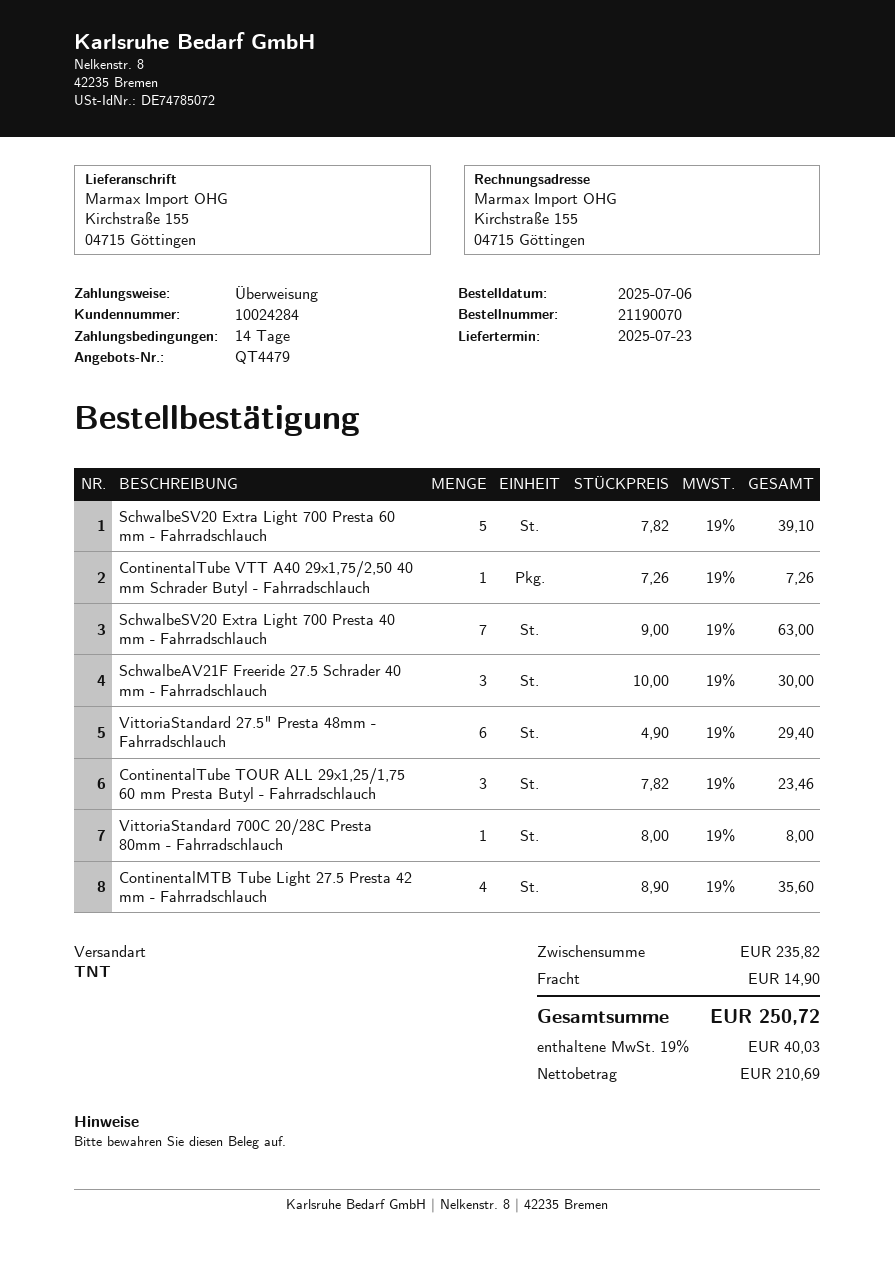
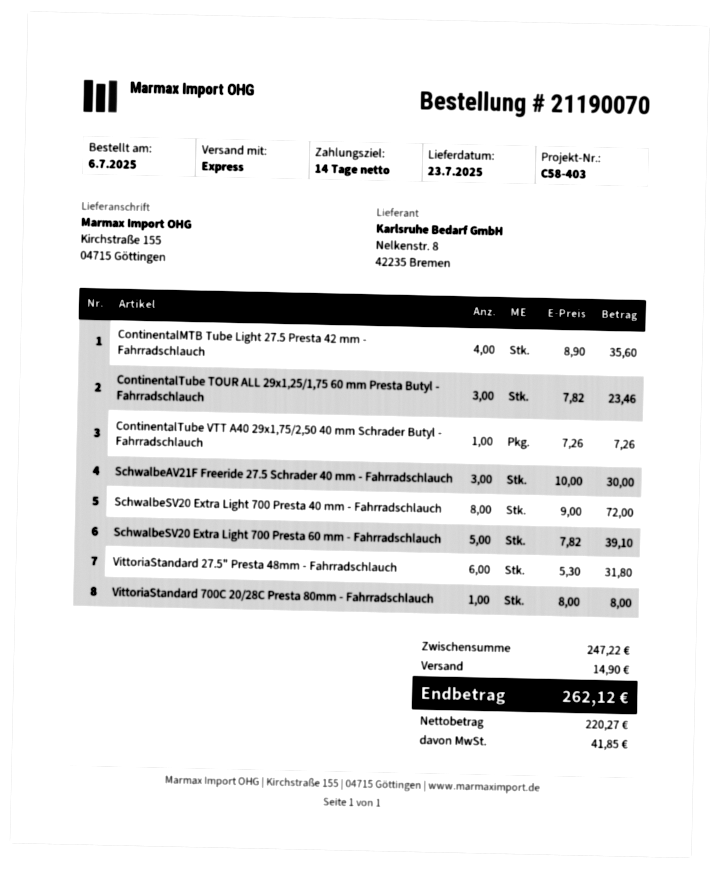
shipping method: TNT -> express
SchwalbeSV20 Extra Light 700 Presta 40 mm - Fahrradschlauch: 7 x 9.00 = 63.00 -> 8 x 9.00 = 72.00
VittoriaStandard 27.5" Presta 48mm - Fahrradschlauch: 6 x 4.90 = 29.40 -> 6 x 5.30 = 31.80
subtotal: 235.82 -> 247.22
net: 210.69 -> 220.27
tax: 40.03 -> 41.85
total: 250.72 -> 262.12

